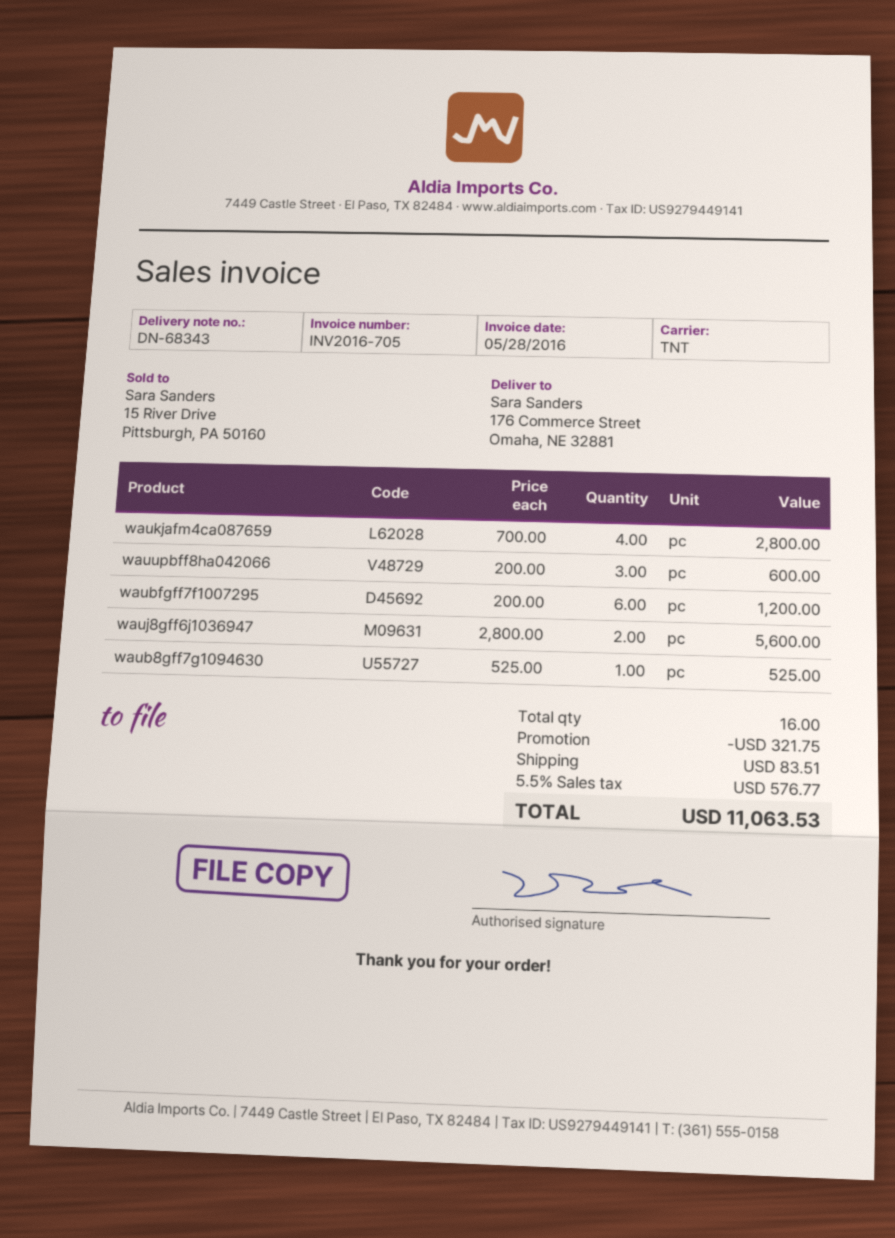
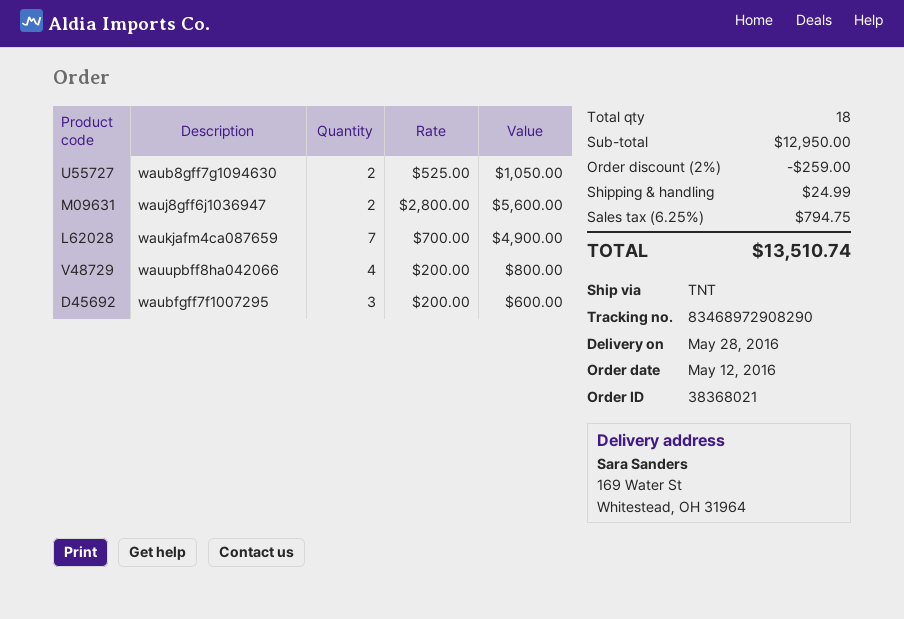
ship to: 176 Commerce Street, Omaha, NE 32881 -> 169 Water St, Whitestead, OH 31964
waukjafm4ca087659: 4 x 700.00 = 2800.00 -> 7 x 700.00 = 4900.00
wauupbff8ha042066: 3 x 200.00 = 600.00 -> 4 x 200.00 = 800.00
waubfgff7f1007295: 6 x 200.00 = 1200.00 -> 3 x 200.00 = 600.00
waub8gff7g1094630: 1 x 525.00 = 525.00 -> 2 x 525.00 = 1050.00
total quantity: 16 -> 18
discount: 321.75 -> 259.00
shipping: 83.51 -> 24.99
tax: 5.5% = 576.77 -> 6.25% = 794.75
total: 11063.53 -> 13510.74

